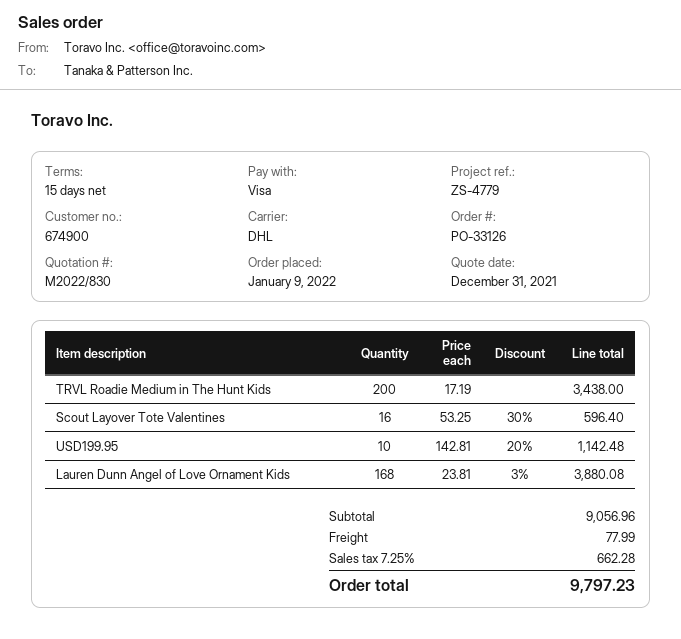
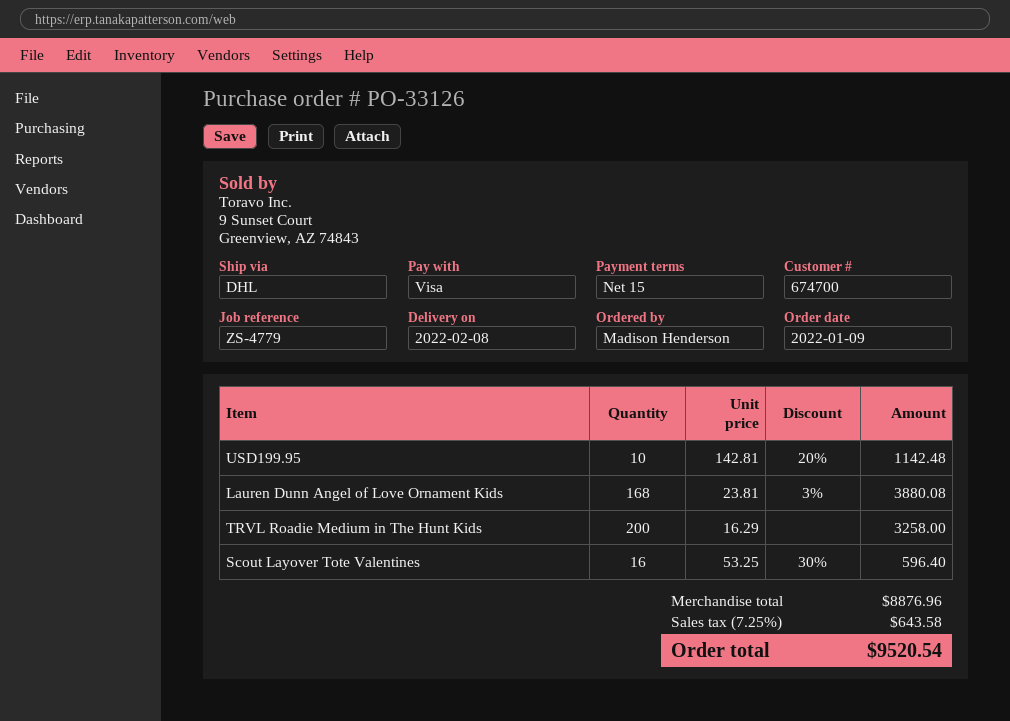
customer number: 674900 -> 674700
TRVL Roadie Medium in The Hunt Kids: 200 x 17.19 = 3438.00 -> 200 x 16.29 = 3258.00
subtotal: 9056.96 -> 8876.96
shipping: 77.99 -> none
tax: 7.25% = 662.28 -> 7.25% = 643.58
total: 9797.23 -> 9520.54

